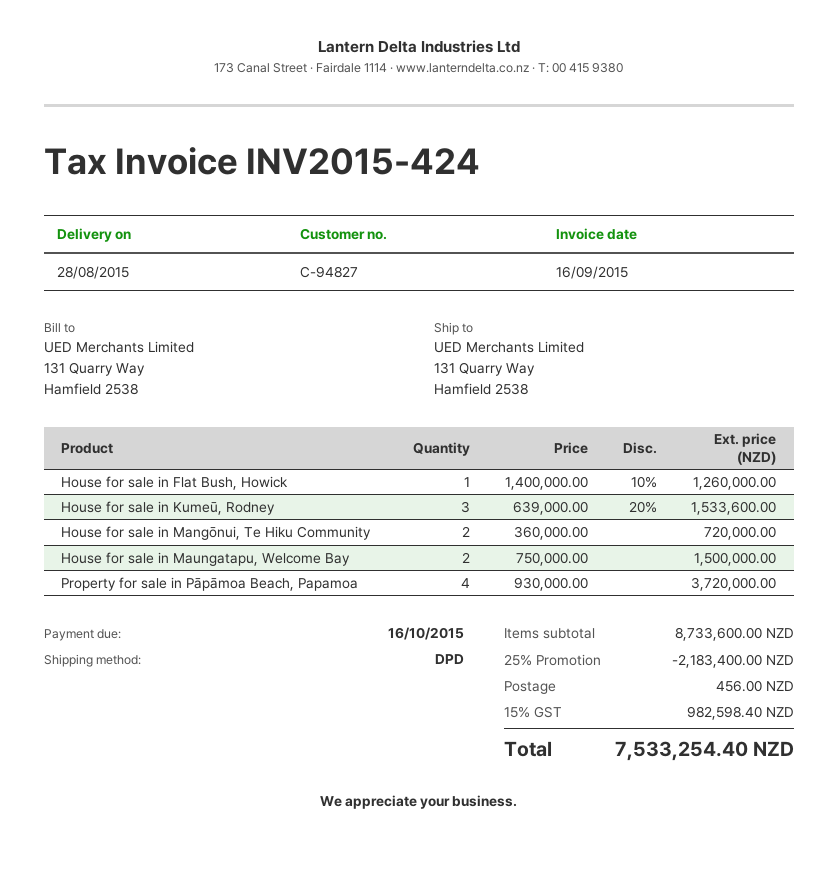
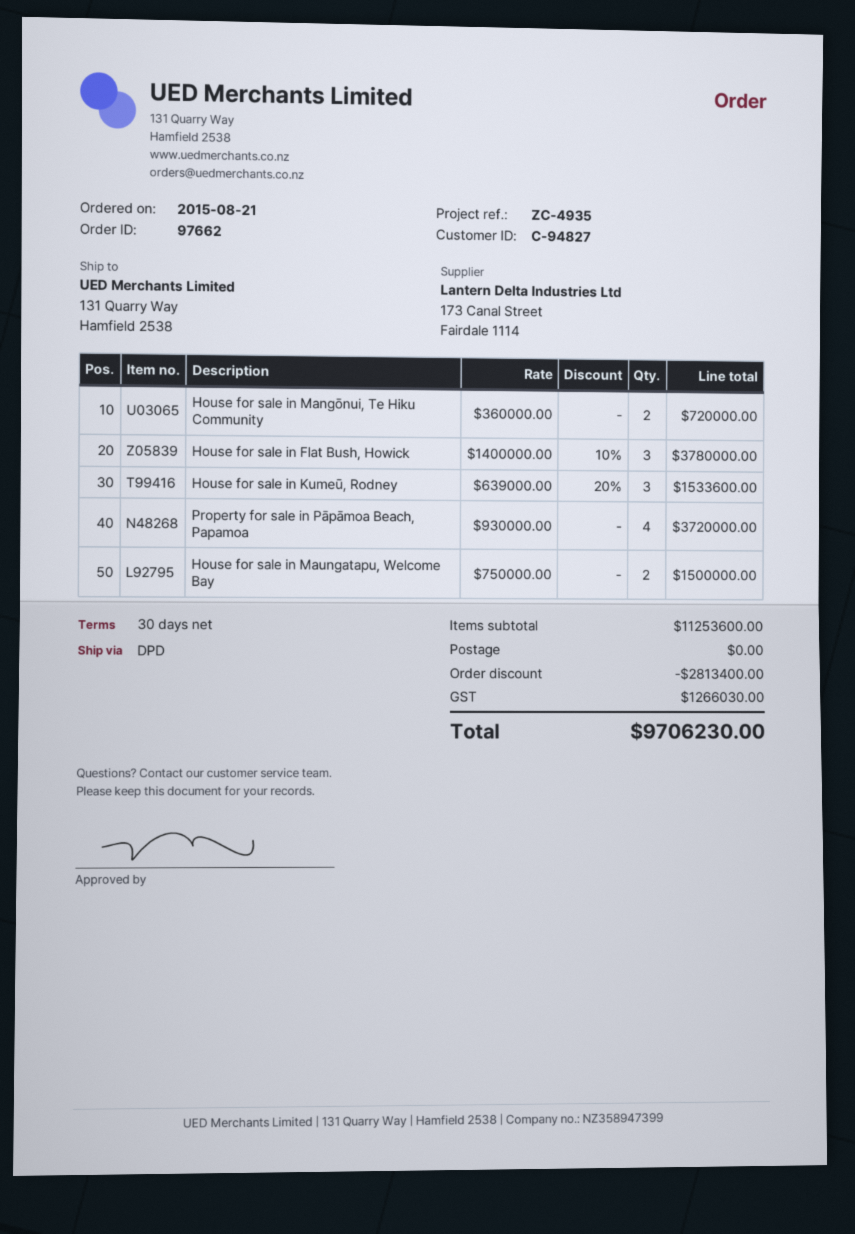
House for sale in Flat Bush, Howick: 1 x 1400000.00 - 10% = 1260000.00 -> 3 x 1400000.00 - 10% = 3780000.00
subtotal: 8733600.00 -> 11253600.00
discount: 2183400.00 -> 2813400.00
shipping: 456.00 -> 0.00
tax: 982598.40 -> 1266030.00
total: 7533254.40 -> 9706230.00

